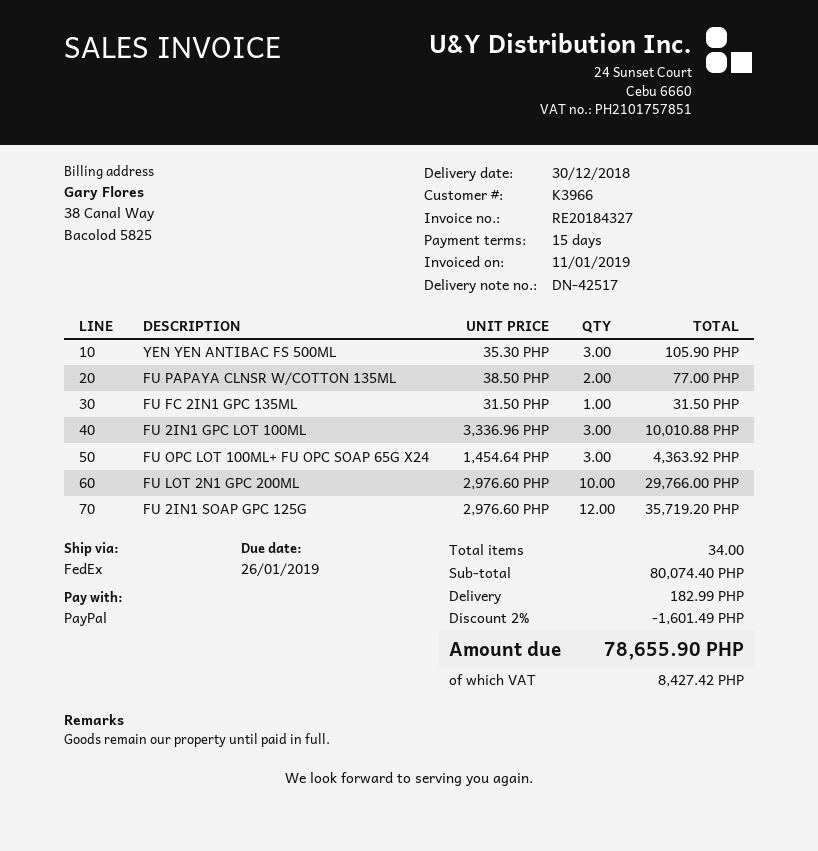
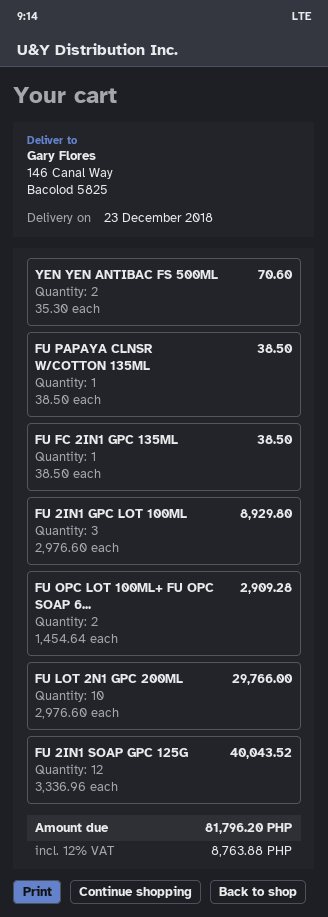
delivery date: 2018-12-30 -> 2018-12-23
YEN YEN ANTIBAC FS 500ML: 3 x 35.30 = 105.90 -> 2 x 35.30 = 70.60
FU PAPAYA CLNSR W/COTTON 135ML: 2 x 38.50 = 77.00 -> 1 x 38.50 = 38.50
FU FC 2IN1 GPC 135ML: 1 x 31.50 = 31.50 -> 1 x 38.50 = 38.50
FU 2IN1 GPC LOT 100ML: 3 x 3336.96 = 10010.88 -> 3 x 2976.60 = 8929.80
FU OPC LOT 100ML+ FU OPC SOAP 65G X24: 3 x 1454.64 = 4363.92 -> 2 x 1454.64 = 2909.28
FU 2IN1 SOAP GPC 125G: 12 x 2976.60 = 35719.20 -> 12 x 3336.96 = 40043.52
discount: 2% = 1601.49 -> none
shipping: 182.99 -> none
tax: 8427.42 -> 8763.88
total: 78655.90 -> 81796.20

